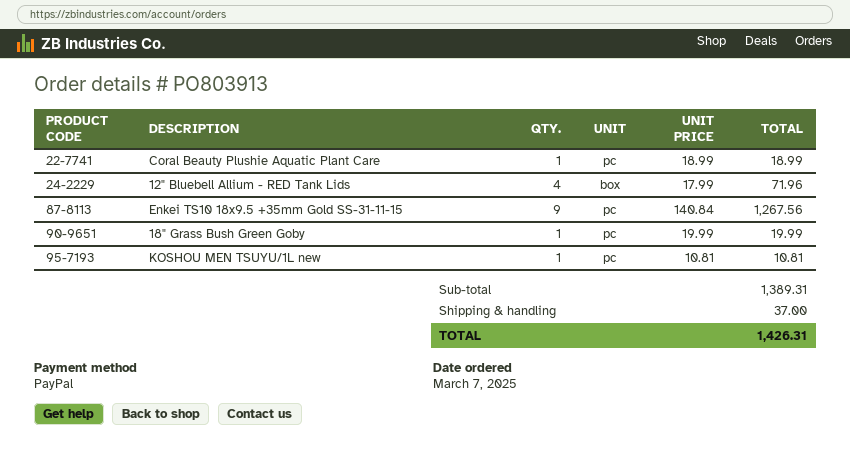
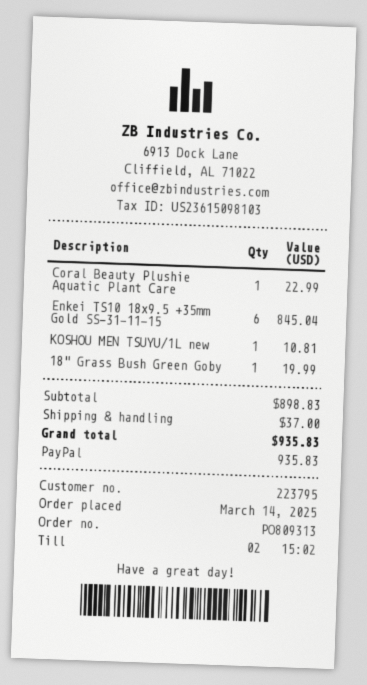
order number: PO803913 -> PO809313
order date: 2025-03-07 -> 2025-03-14
Coral Beauty Plushie Aquatic Plant Care: 1 for 18.99 -> 1 for 22.99
12" Bluebell Allium - RED Tank Lids: 4 for 71.96 -> none
Enkei TS10 18x9.5 +35mm Gold SS-31-11-15: 9 for 1267.56 -> 6 for 845.04
subtotal: 1389.31 -> 898.83
total: 1426.31 -> 935.83

